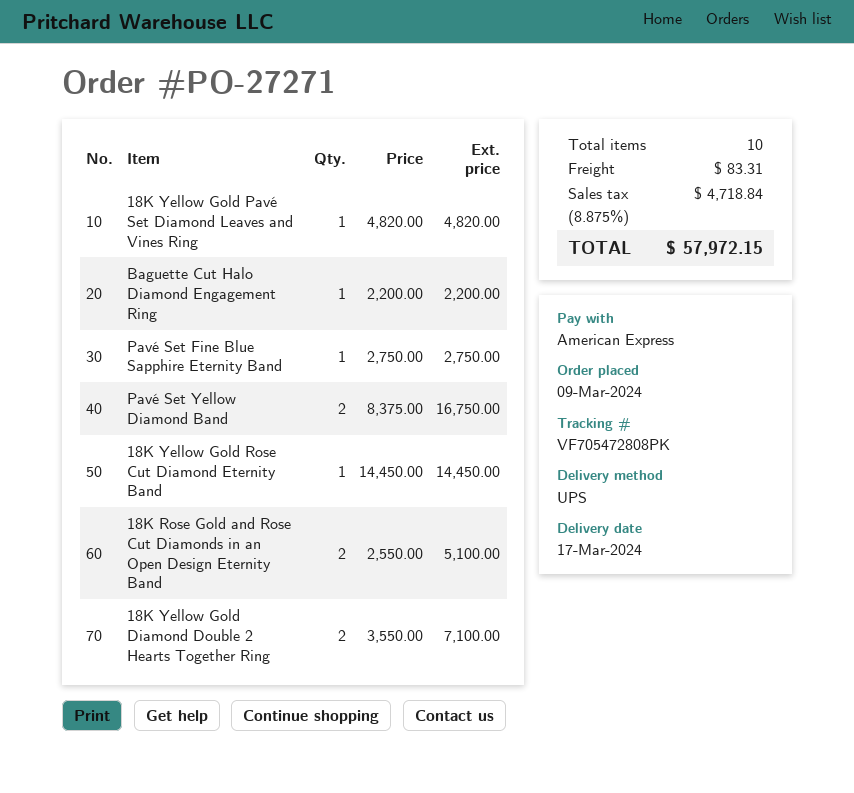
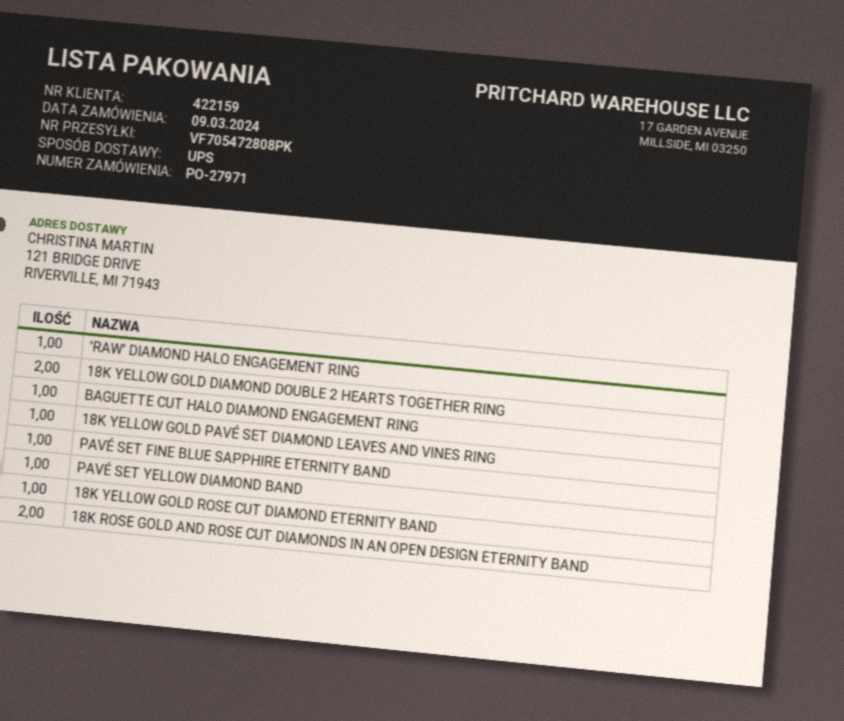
order number: PO-27271 -> PO-27971
Pavé Set Yellow Diamond Band: 2 -> 1
'RAW' DIAMOND HALO ENGAGEMENT RING: none -> 1

